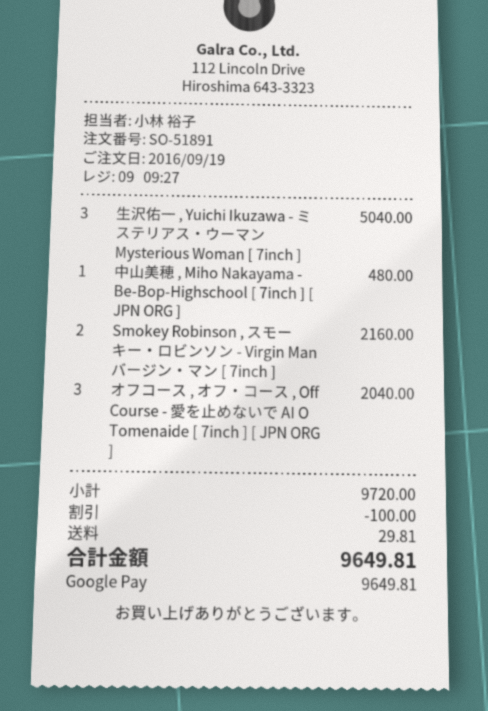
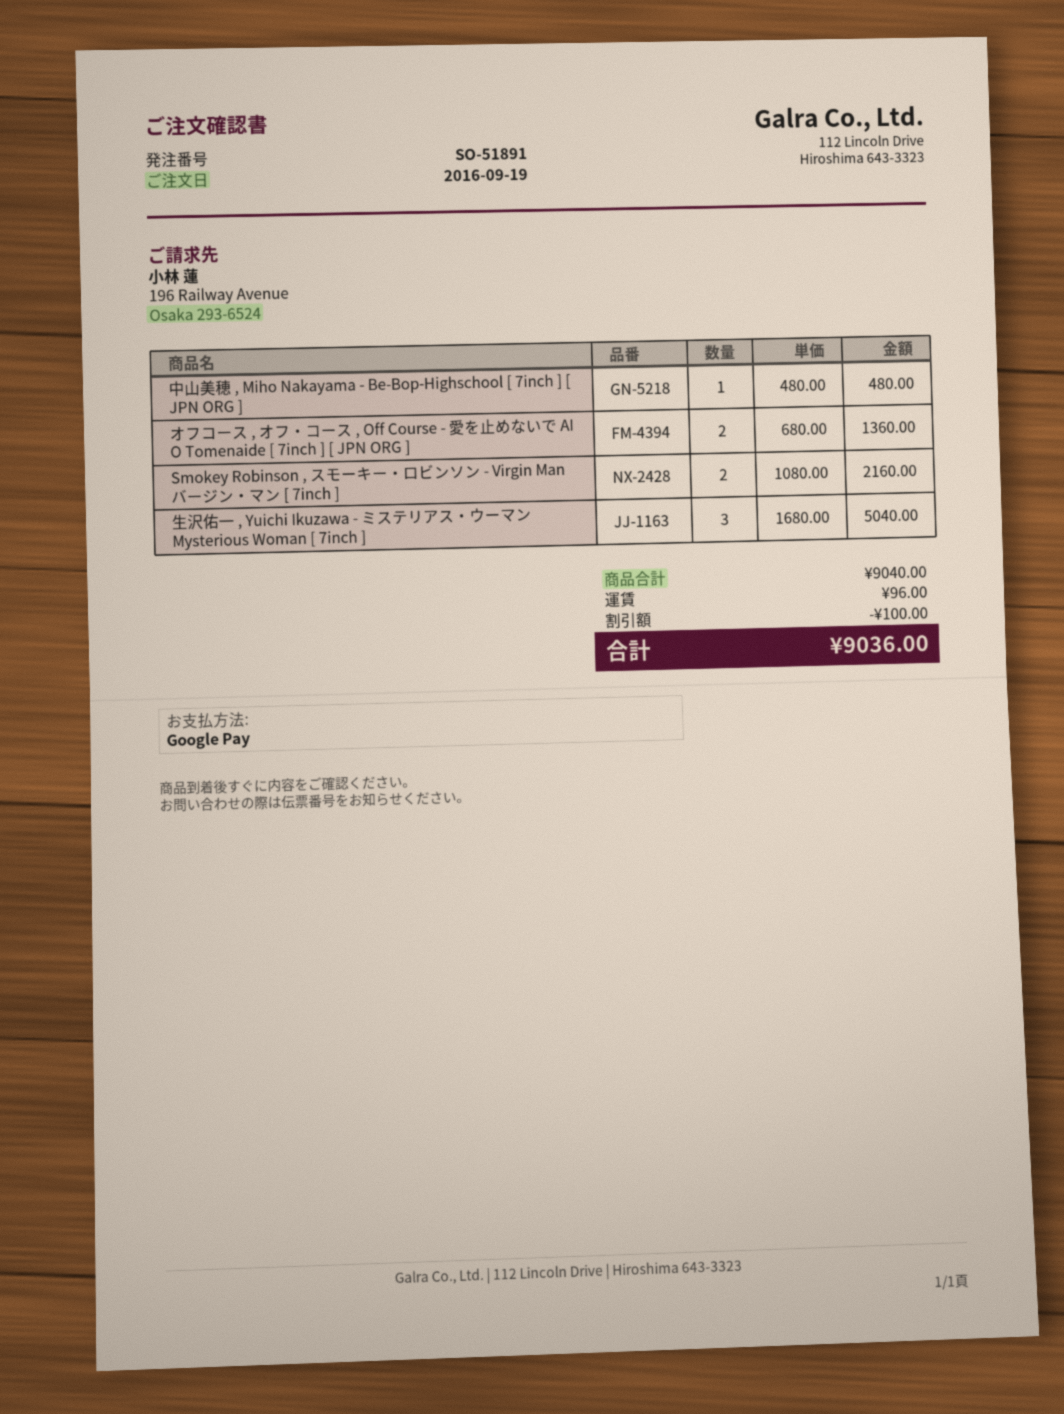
オフコース , オフ・コース , Off Course - 愛を止めないで AI O Tomenaide [ 7inch ] [ JPN ORG ]: 3 for 2040.00 -> 2 for 1360.00
subtotal: 9720.00 -> 9040.00
shipping: 29.81 -> 96.00
total: 9649.81 -> 9036.00

